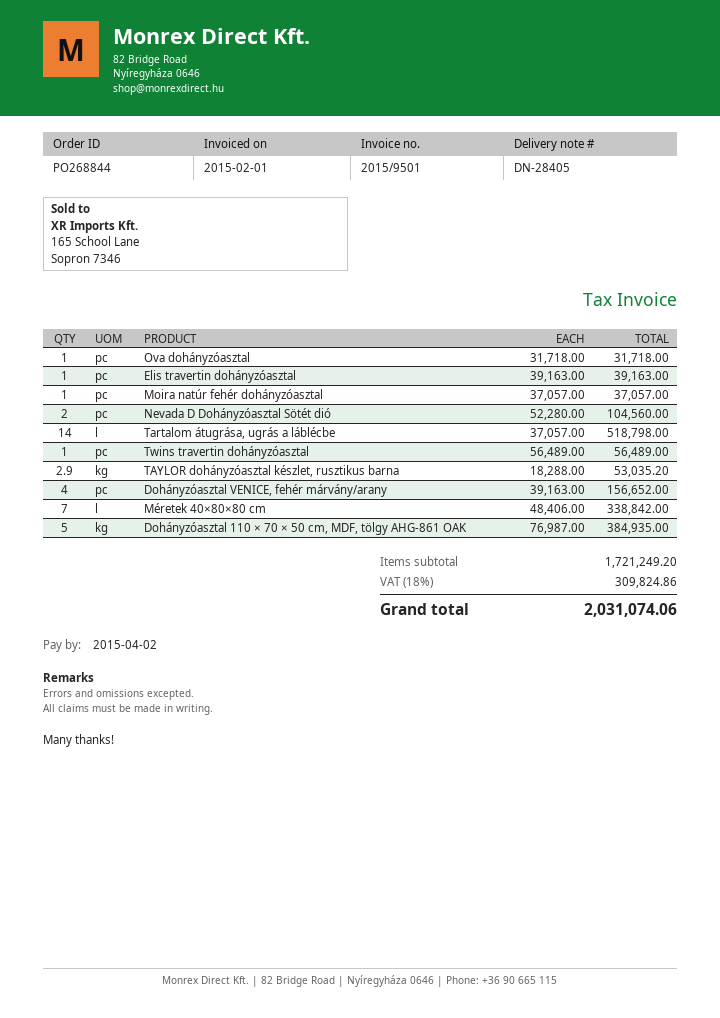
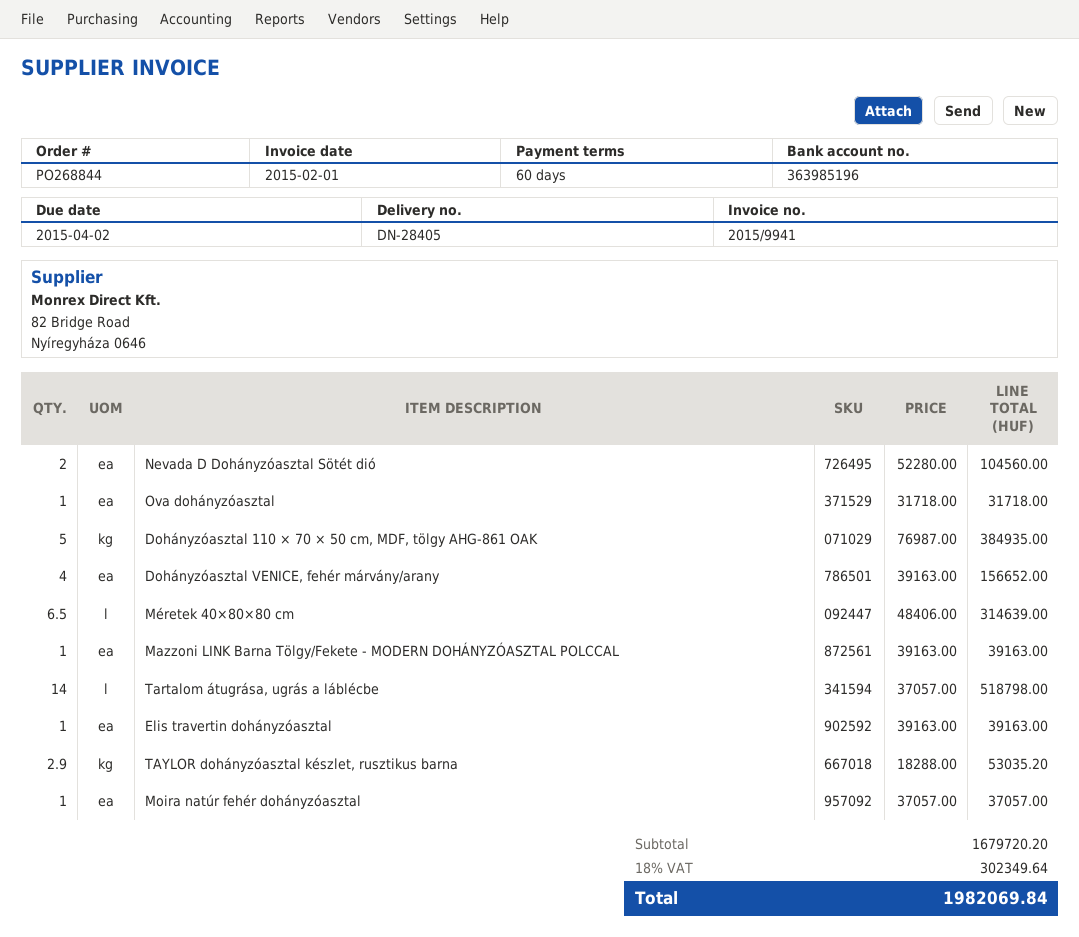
invoice number: 2015/9501 -> 2015/9941
Twins travertin dohányzóasztal: 1 x 56489.00 = 56489.00 -> none
Méretek 40×80×80 cm: 7 x 48406.00 = 338842.00 -> 6.5 x 48406.00 = 314639.00
Mazzoni LINK Barna Tölgy/Fekete - MODERN DOHÁNYZÓASZTAL POLCCAL: none -> 1 x 39163.00 = 39163.00
subtotal: 1721249.20 -> 1679720.20
tax: 18% = 309824.86 -> 18% = 302349.64
total: 2031074.06 -> 1982069.84

